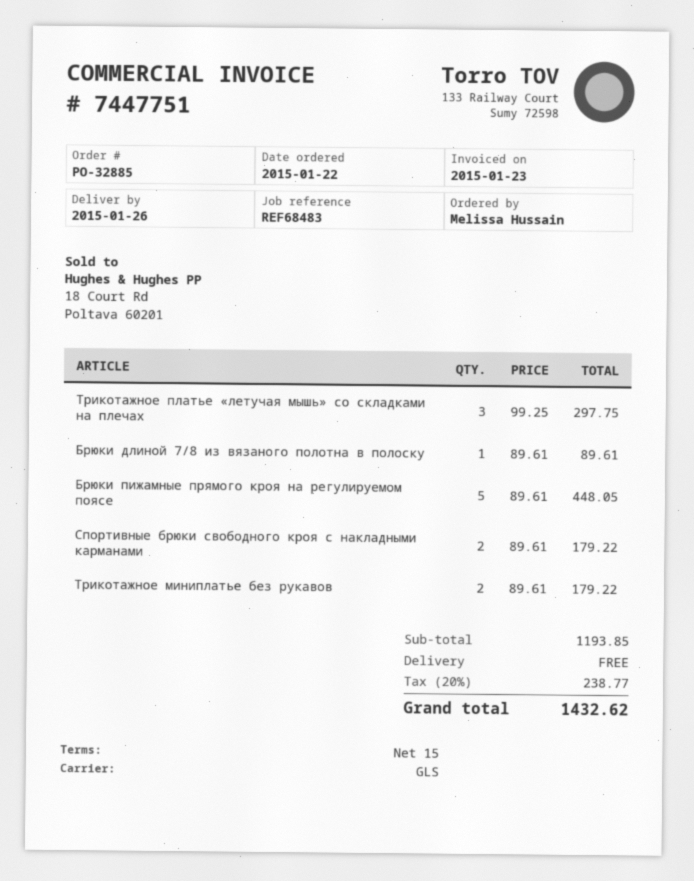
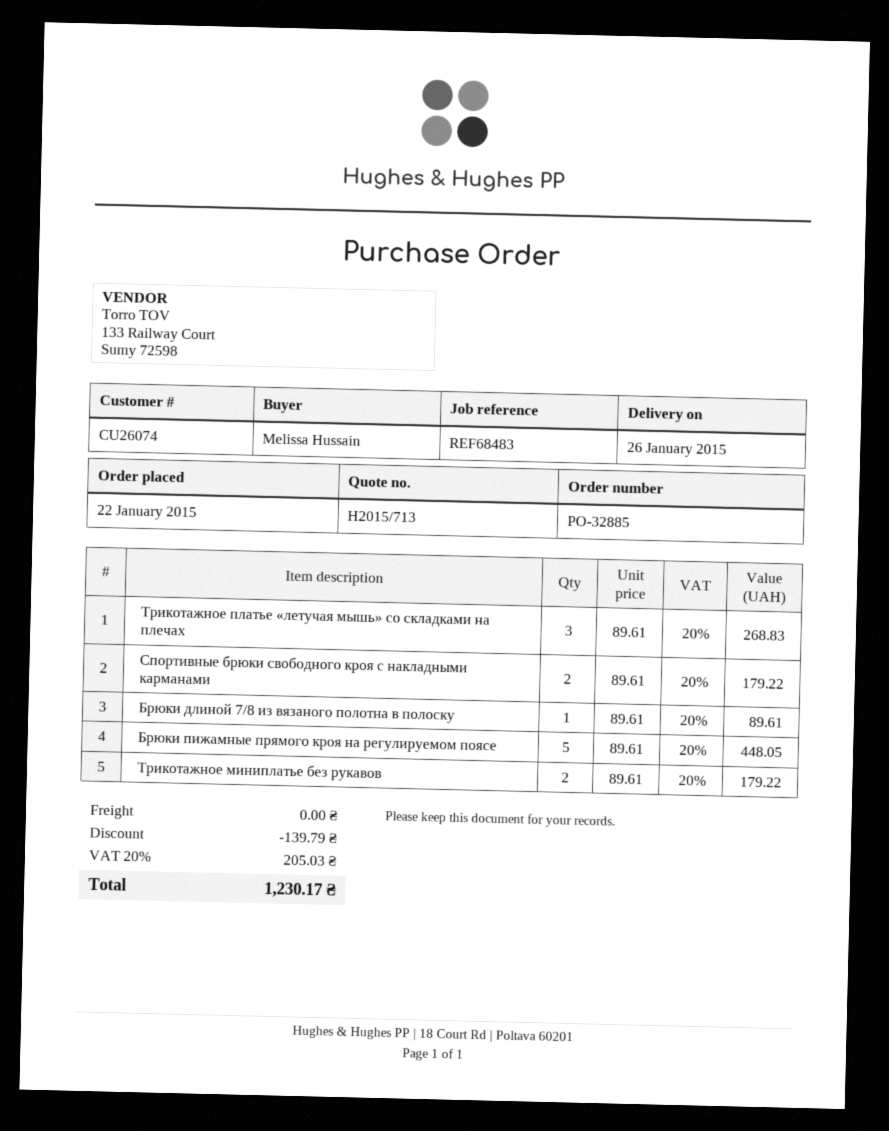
Трикотажное платье «летучая мышь» со складками на плечах: 3 x 99.25 = 297.75 -> 3 x 89.61 = 268.83
discount: none -> 139.79
tax: 20% = 238.77 -> 20% = 205.03
total: 1432.62 -> 1230.17

